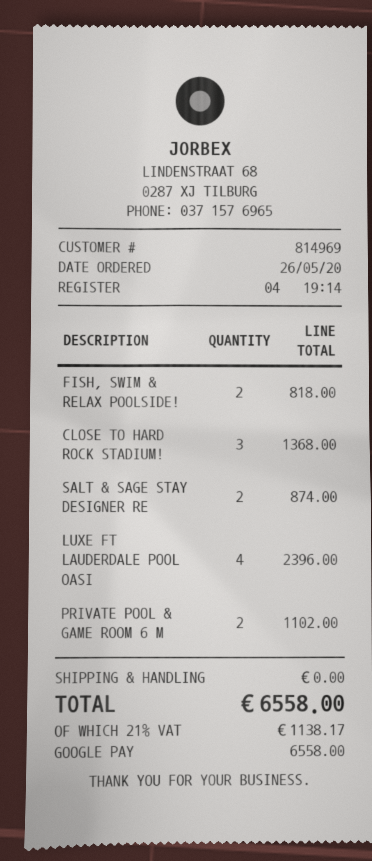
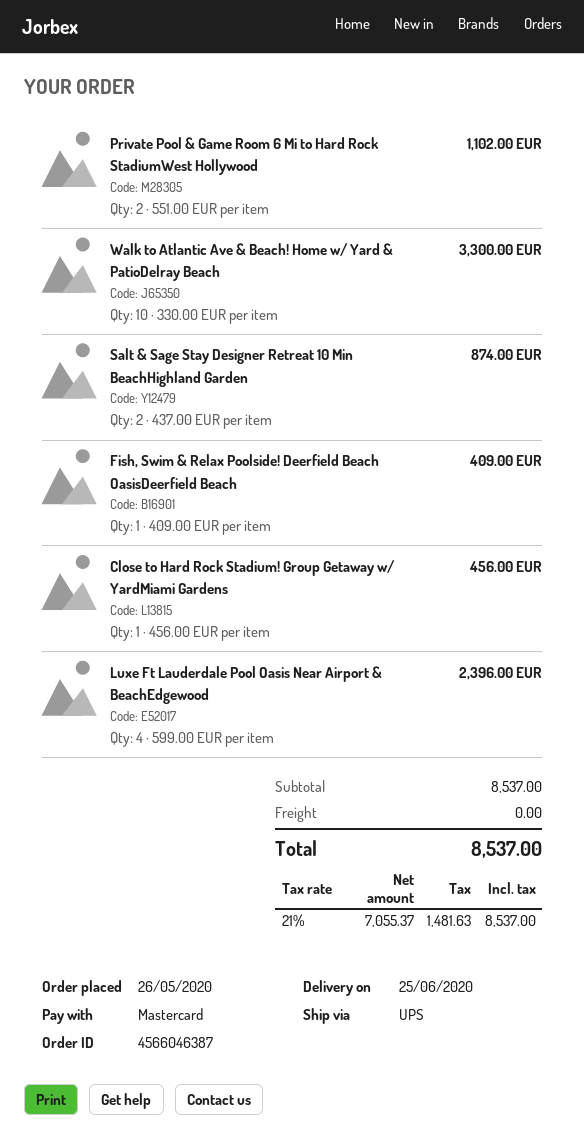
payment method: Google Pay -> Mastercard
FISH, SWIM & RELAX POOLSIDE!: 2 for 818.00 -> 1 for 409.00
CLOSE TO HARD ROCK STADIUM!: 3 for 1368.00 -> 1 for 456.00
Walk to Atlantic Ave & Beach! Home w/ Yard & PatioDelray Beach: none -> 10 for 3300.00
tax: 21% = 1138.17 -> 21% = 1481.63
total: 6558.00 -> 8537.00

